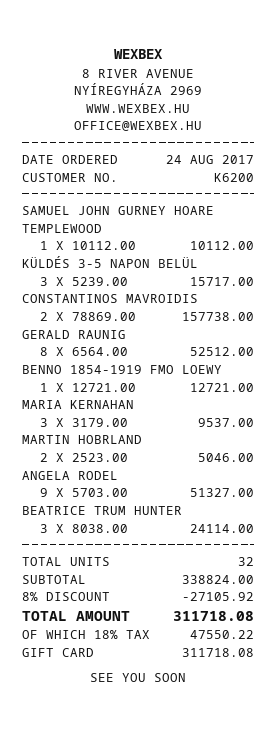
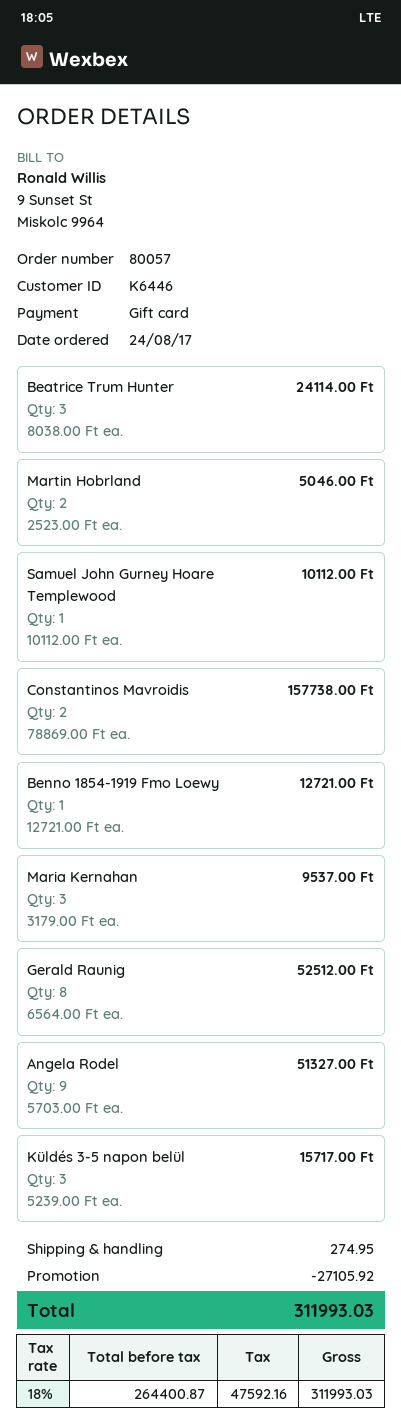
customer number: K6200 -> K6446
shipping: none -> 274.95
tax: 18% = 47550.22 -> 18% = 47592.16
total: 311718.08 -> 311993.03

